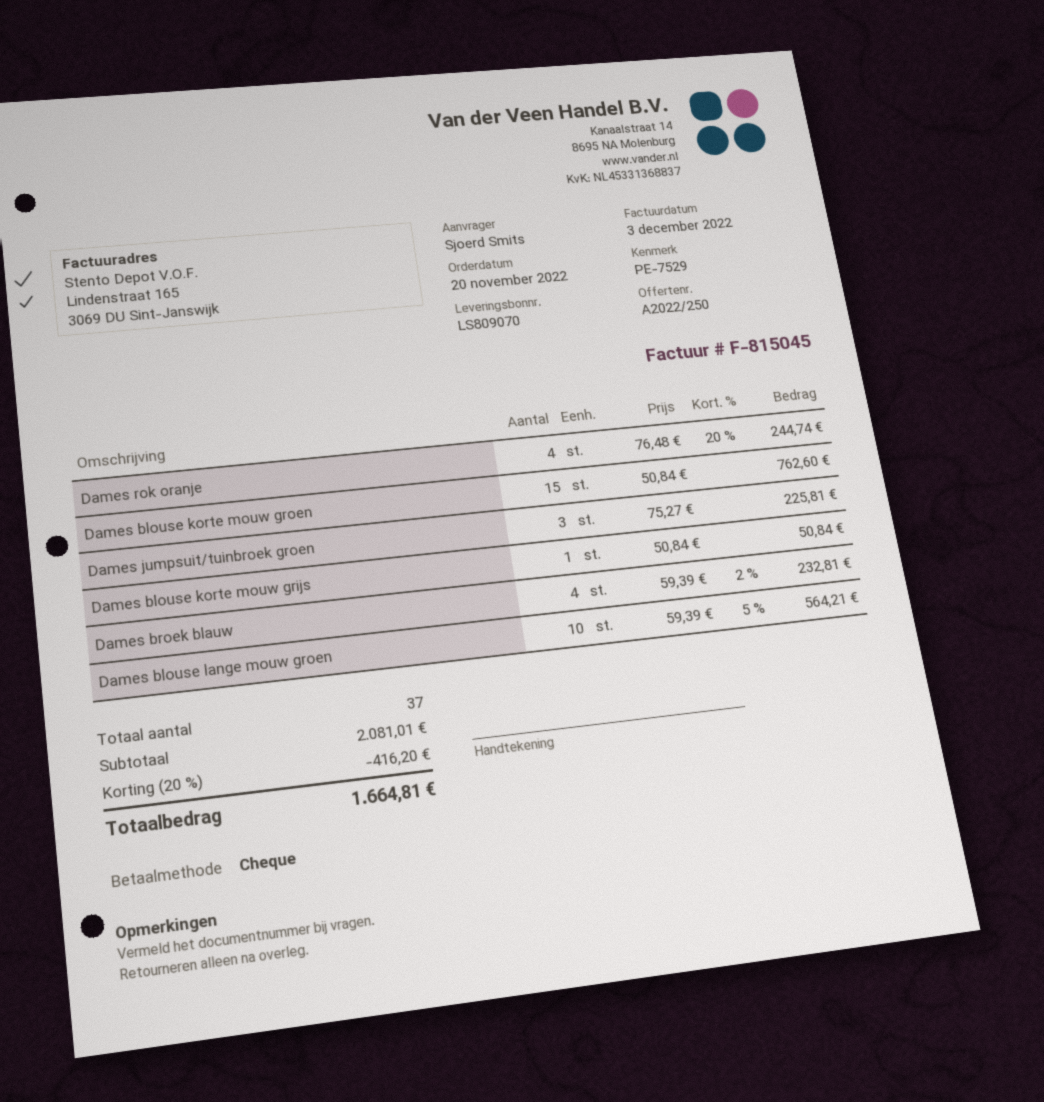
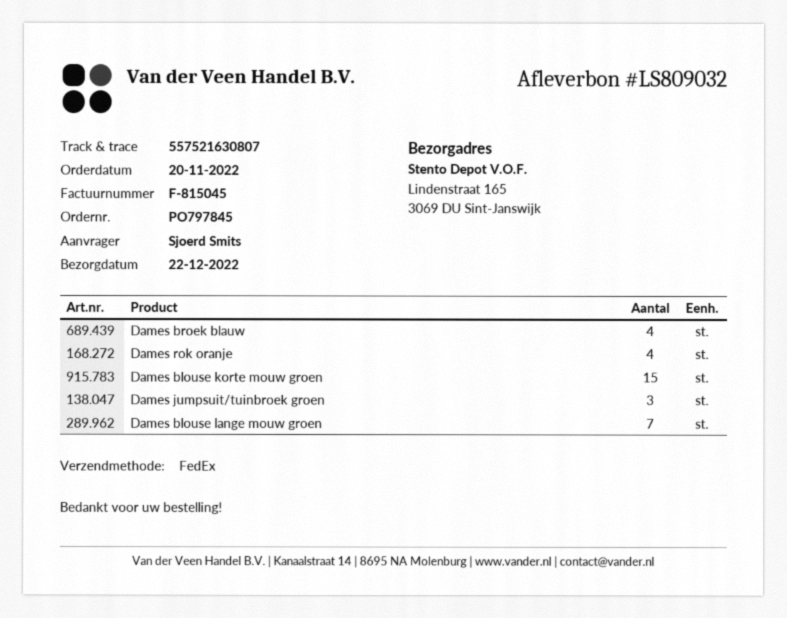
delivery note number: LS809070 -> LS809032
Dames blouse korte mouw grijs: 1 -> none
Dames blouse lange mouw groen: 10 -> 7

